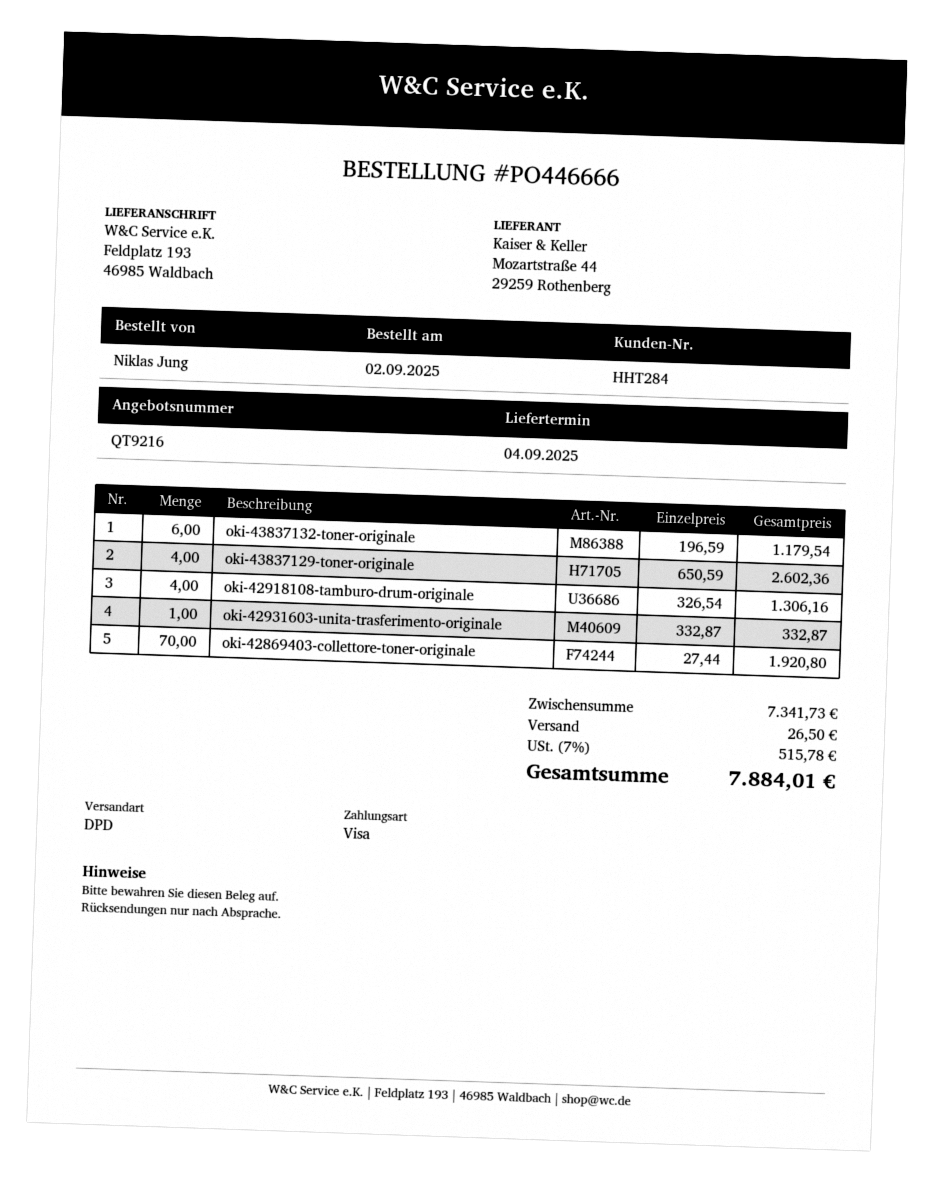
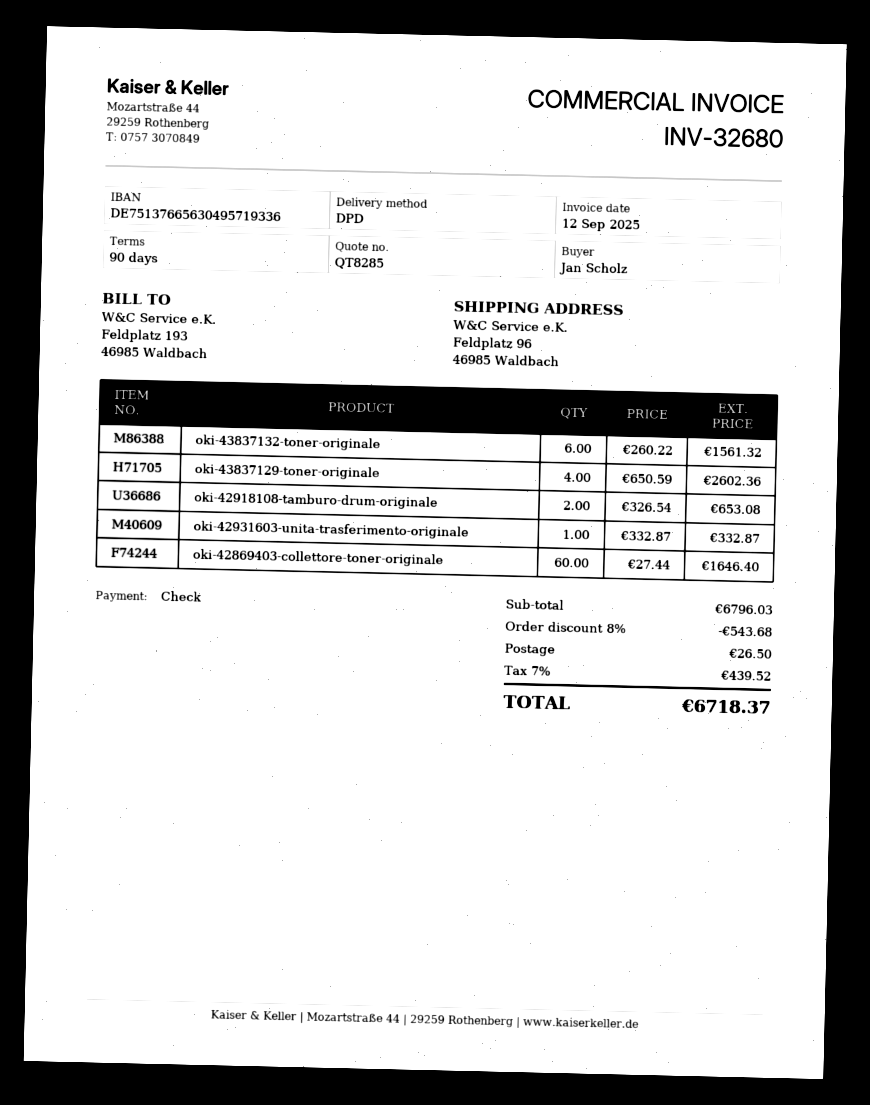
quote number: QT9216 -> QT8285
ordered by: Niklas Jung -> Jan Scholz
payment method: Visa -> cheque
ship to: Feldplatz 193, 46985 Waldbach -> Feldplatz 96, 46985 Waldbach
oki-43837132-toner-originale: 6 x 196.59 = 1179.54 -> 6 x 260.22 = 1561.32
oki-42918108-tamburo-drum-originale: 4 x 326.54 = 1306.16 -> 2 x 326.54 = 653.08
oki-42869403-collettore-toner-originale: 70 x 27.44 = 1920.80 -> 60 x 27.44 = 1646.40
subtotal: 7341.73 -> 6796.03
discount: none -> 8% = 543.68
tax: 7% = 515.78 -> 7% = 439.52
total: 7884.01 -> 6718.37

